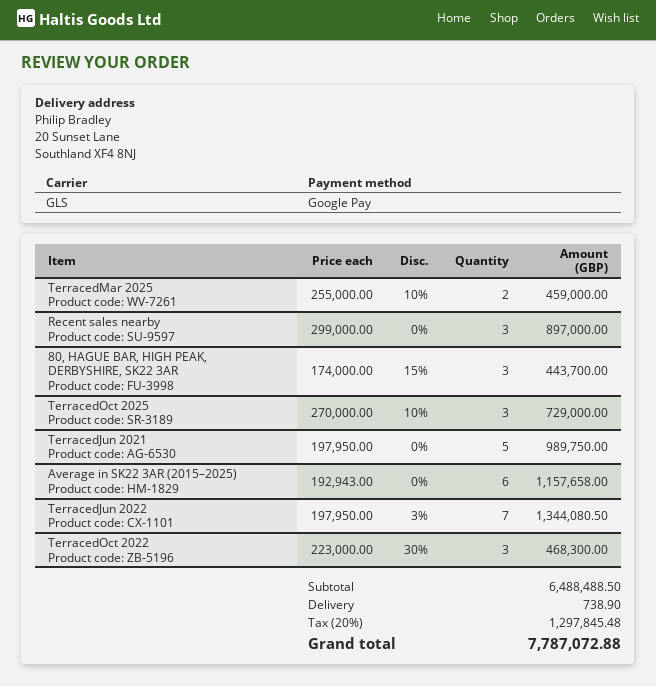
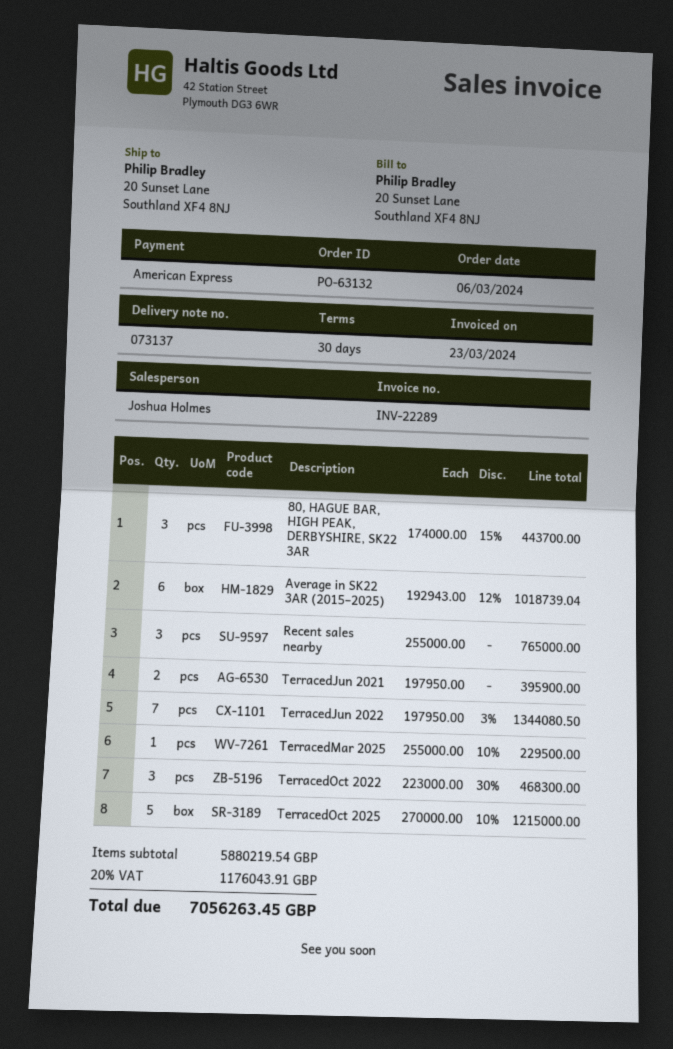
payment method: Google Pay -> American Express
TerracedMar 2025: 2 x 255000.00 - 10% = 459000.00 -> 1 x 255000.00 - 10% = 229500.00
Recent sales nearby: 3 x 299000.00 = 897000.00 -> 3 x 255000.00 = 765000.00
TerracedOct 2025: 3 x 270000.00 - 10% = 729000.00 -> 5 x 270000.00 - 10% = 1215000.00
TerracedJun 2021: 5 x 197950.00 = 989750.00 -> 2 x 197950.00 = 395900.00
Average in SK22 3AR (2015–2025): 6 x 192943.00 = 1157658.00 -> 6 x 192943.00 - 12% = 1018739.04
subtotal: 6488488.50 -> 5880219.54
shipping: 738.90 -> none
tax: 20% = 1297845.48 -> 20% = 1176043.91
total: 7787072.88 -> 7056263.45

